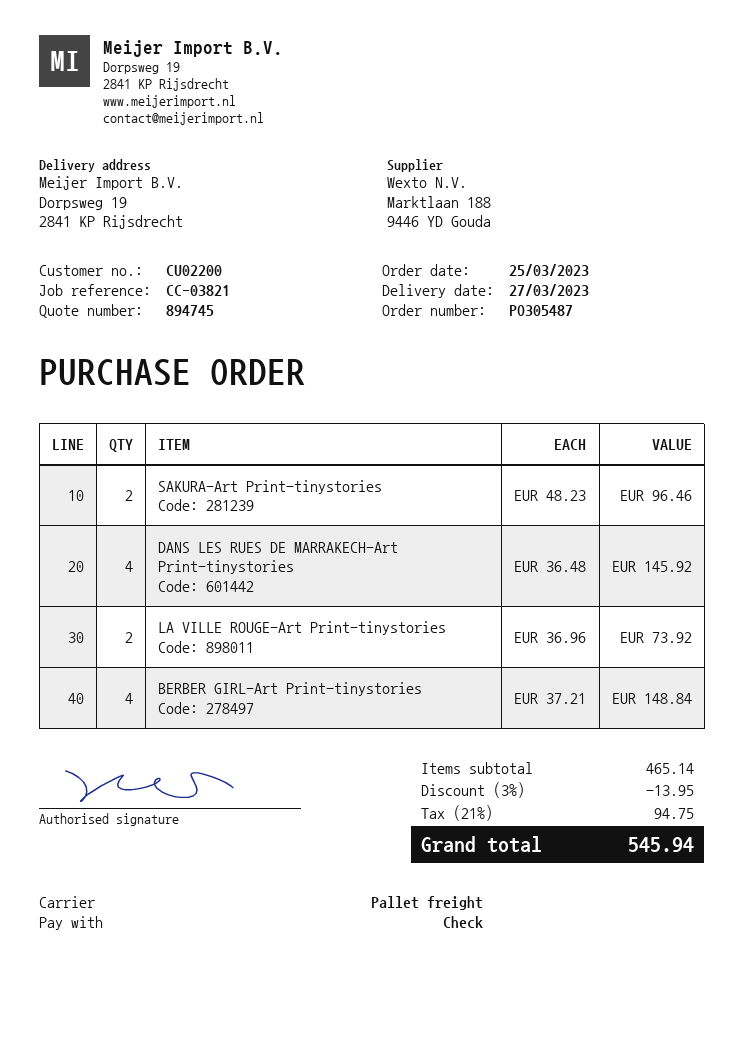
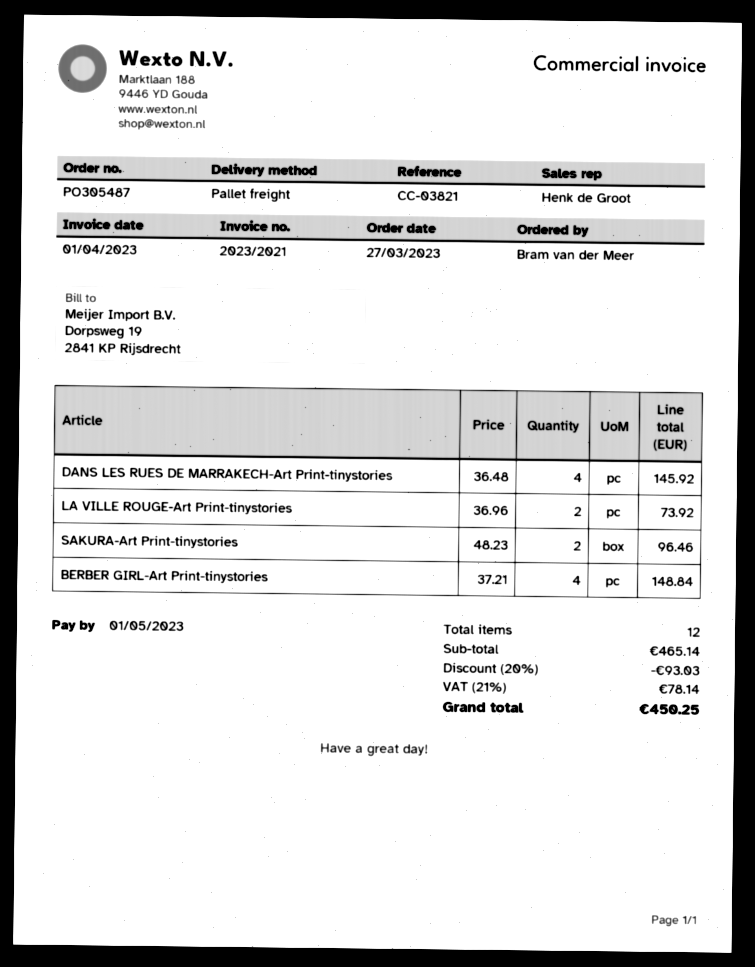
order date: 2023-03-25 -> 2023-03-27
discount: 3% = 13.95 -> 20% = 93.03
tax: 21% = 94.75 -> 21% = 78.14
total: 545.94 -> 450.25

